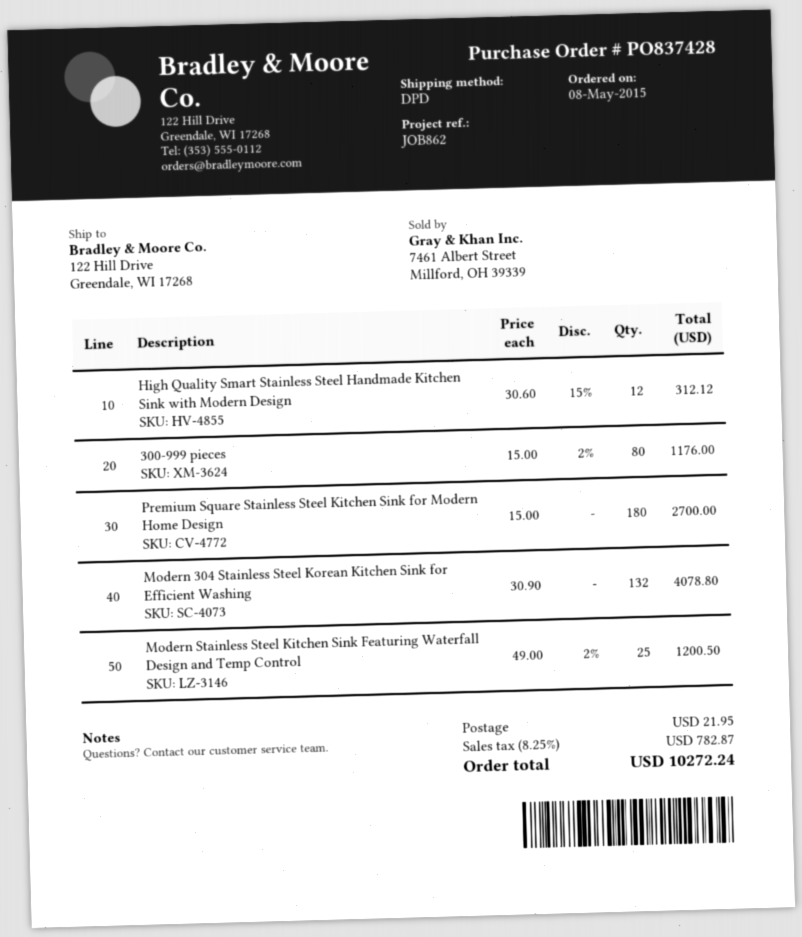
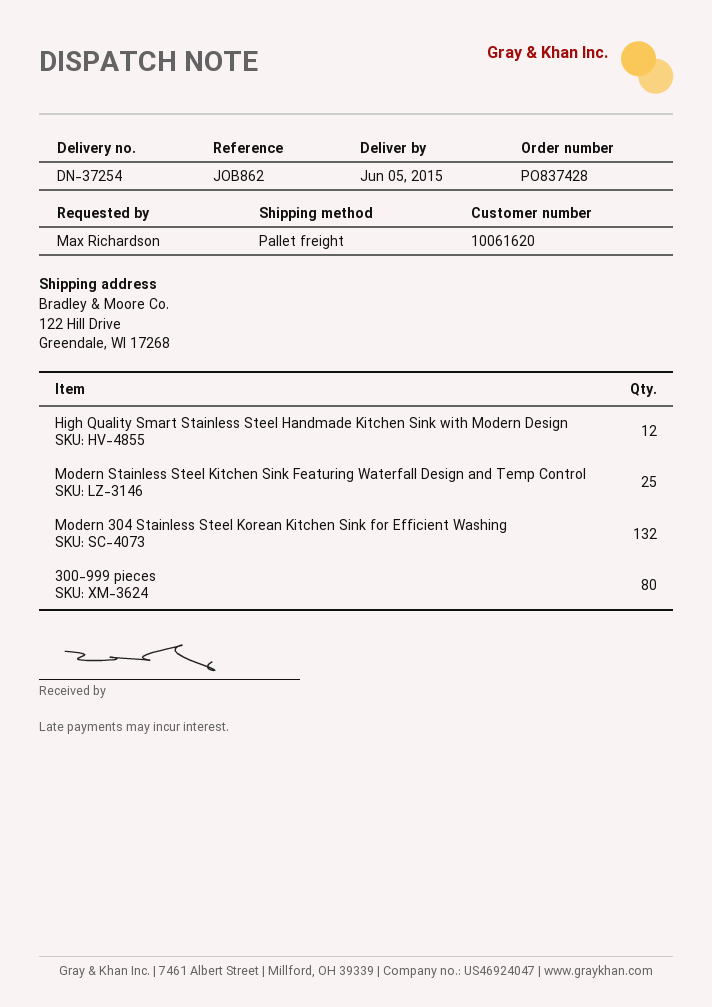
shipping method: DPD -> pallet freight
Premium Square Stainless Steel Kitchen Sink for Modern Home Design: 180 -> none

